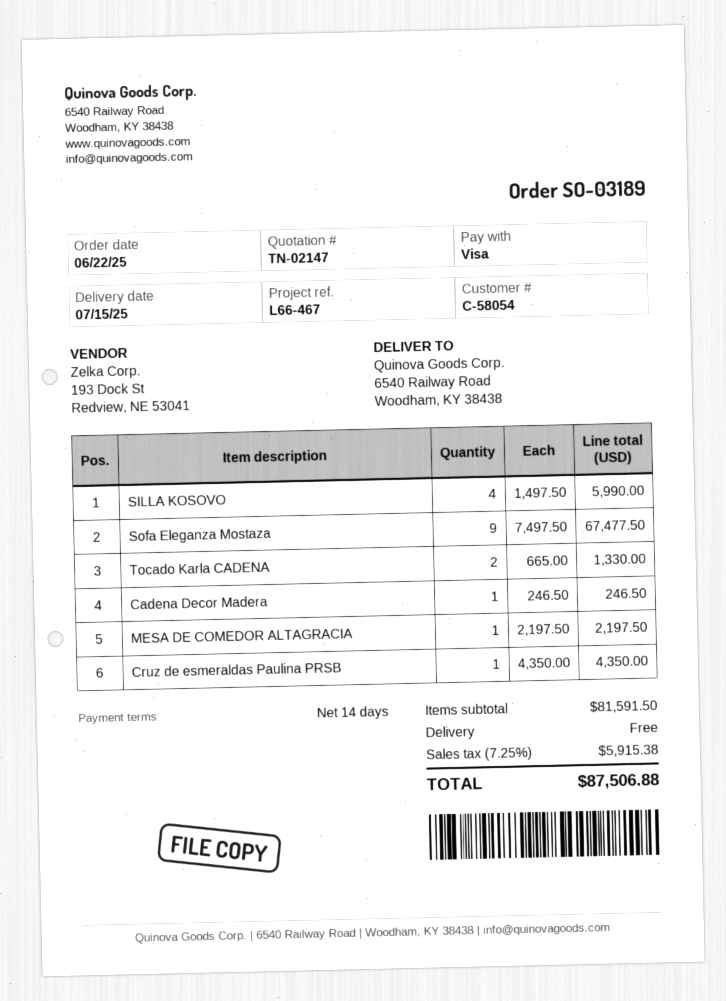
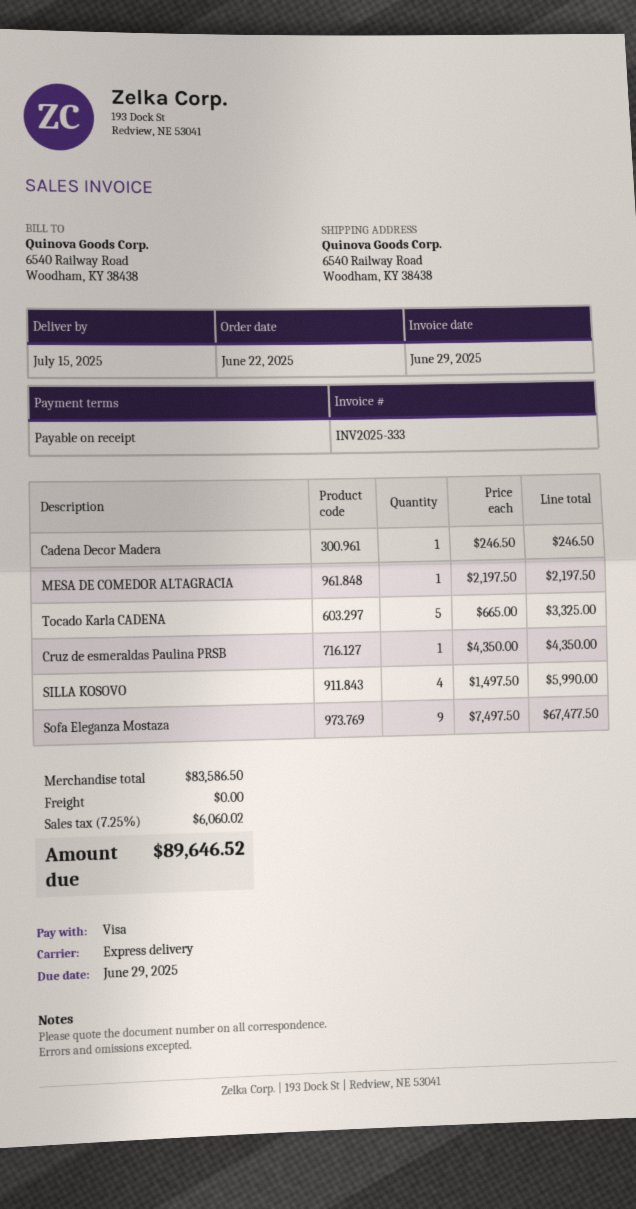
payment terms: 14 days -> on receipt
Tocado Karla CADENA: 2 x 665.00 = 1330.00 -> 5 x 665.00 = 3325.00
subtotal: 81591.50 -> 83586.50
tax: 7.25% = 5915.38 -> 7.25% = 6060.02
total: 87506.88 -> 89646.52

